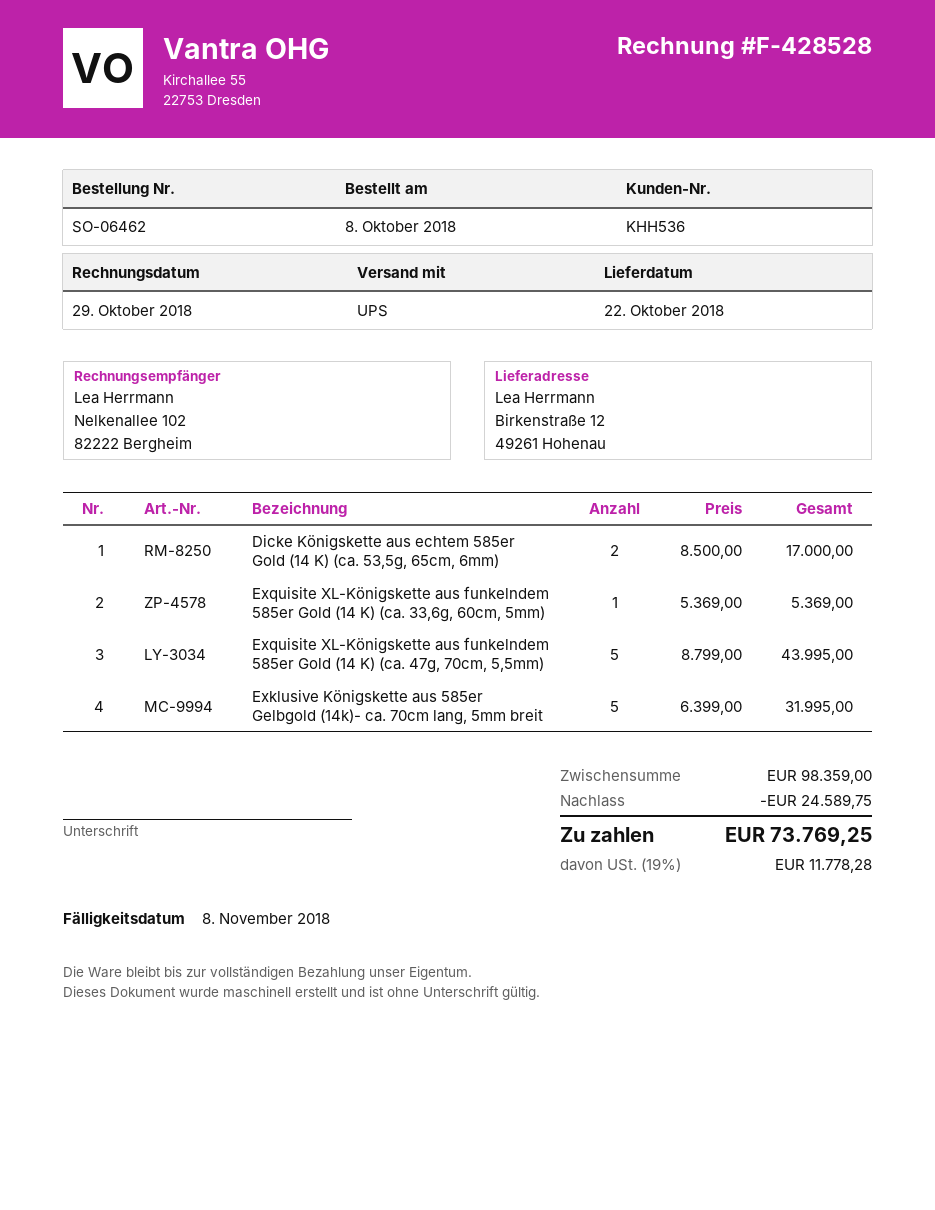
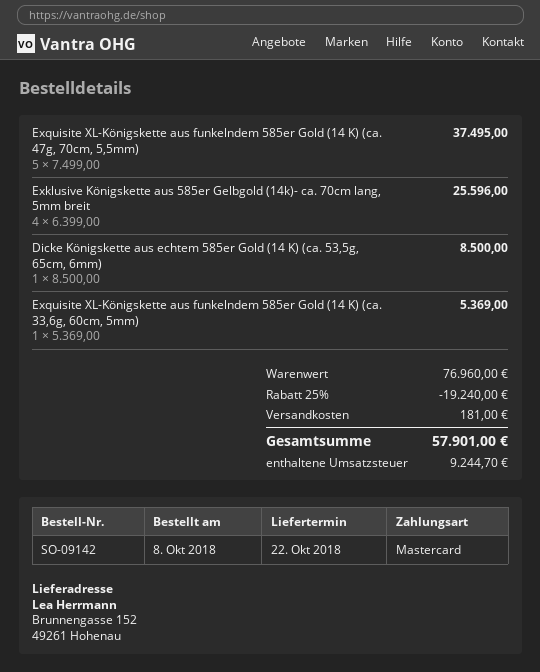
order number: SO-06462 -> SO-09142
ship to: Birkenstraße 12, 49261 Hohenau -> Brunnengasse 152, 49261 Hohenau
Dicke Königskette aus echtem 585er Gold (14 K) (ca. 53,5g, 65cm, 6mm): 2 x 8500.00 = 17000.00 -> 1 x 8500.00 = 8500.00
Exquisite XL-Königskette aus funkelndem 585er Gold (14 K) (ca. 47g, 70cm, 5,5mm): 5 x 8799.00 = 43995.00 -> 5 x 7499.00 = 37495.00
Exklusive Königskette aus 585er Gelbgold (14k)- ca. 70cm lang, 5mm breit: 5 x 6399.00 = 31995.00 -> 4 x 6399.00 = 25596.00
subtotal: 98359.00 -> 76960.00
discount: 24589.75 -> 19240.00
shipping: none -> 181.00
tax: 11778.28 -> 9244.70
total: 73769.25 -> 57901.00

